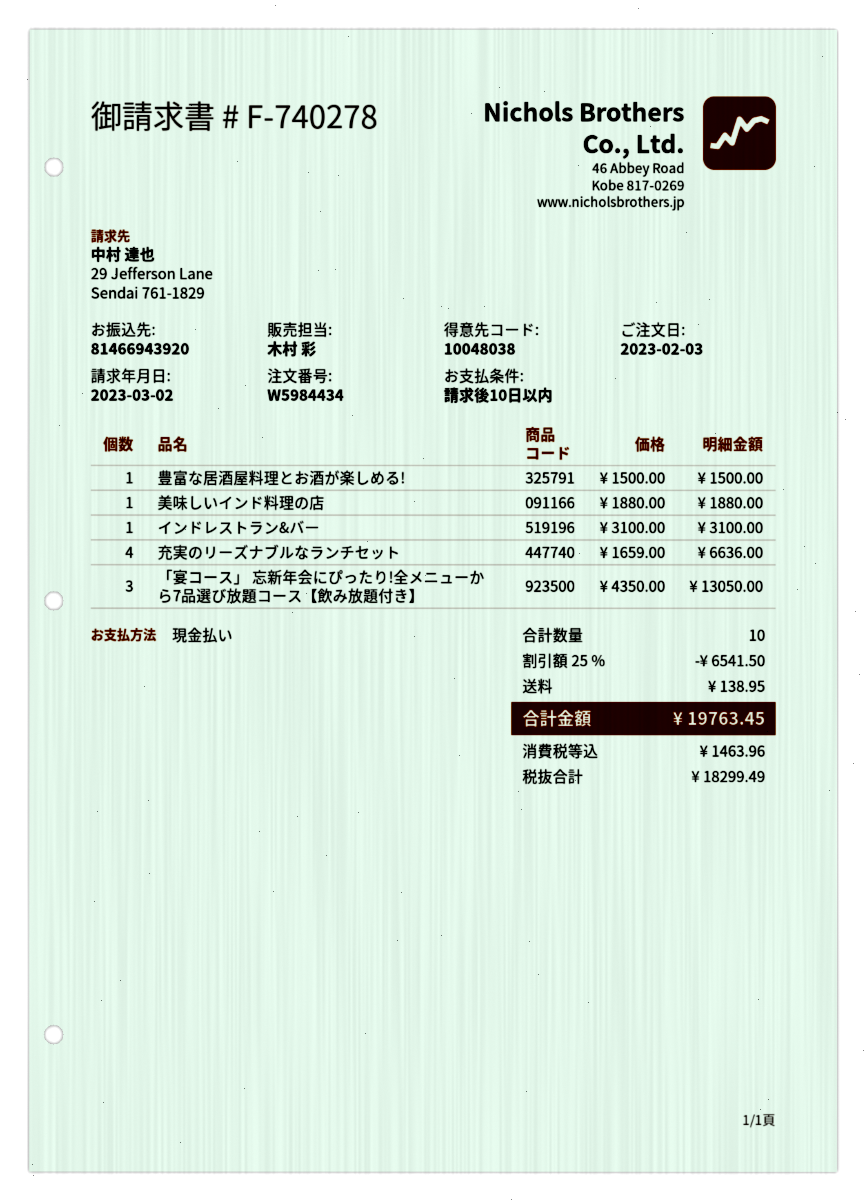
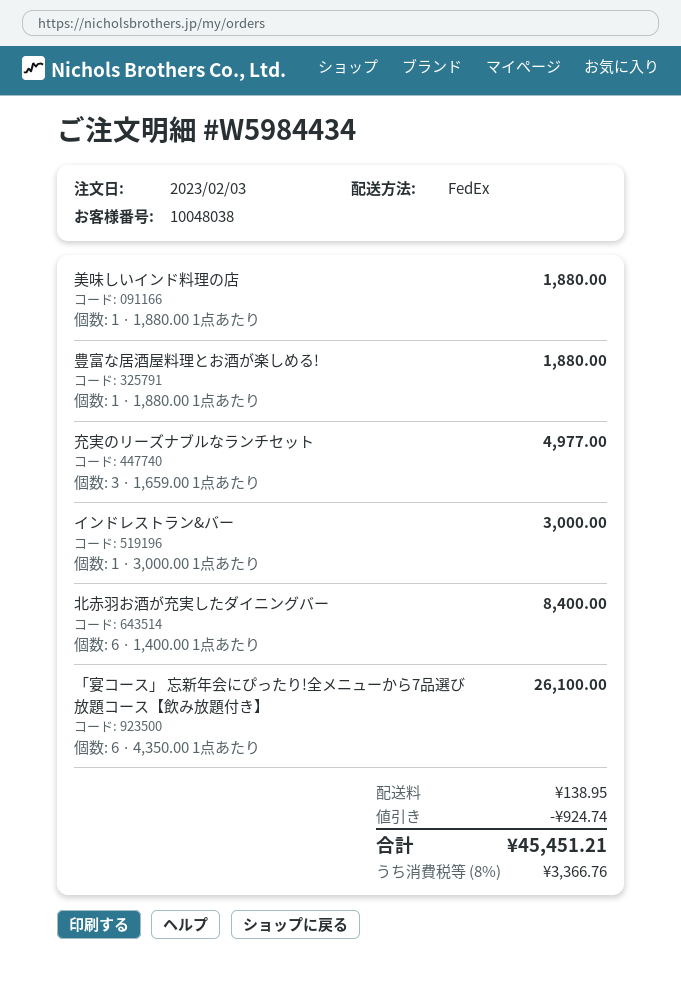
豊富な居酒屋料理とお酒が楽しめる!: 1 x 1500.00 = 1500.00 -> 1 x 1880.00 = 1880.00
インドレストラン&バー: 1 x 3100.00 = 3100.00 -> 1 x 3000.00 = 3000.00
充実のリーズナブルなランチセット: 4 x 1659.00 = 6636.00 -> 3 x 1659.00 = 4977.00
「宴コース」 忘新年会にぴったり!全メニューから7品選び放題コース【飲み放題付き】: 3 x 4350.00 = 13050.00 -> 6 x 4350.00 = 26100.00
北赤羽お酒が充実したダイニングバー: none -> 6 x 1400.00 = 8400.00
discount: 6541.50 -> 924.74
tax: 1463.96 -> 3366.76
total: 19763.45 -> 45451.21

